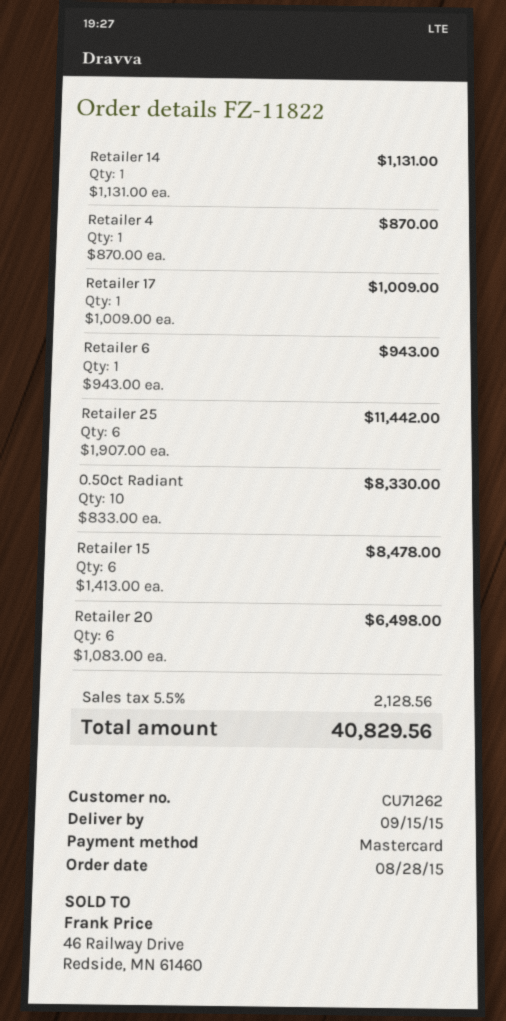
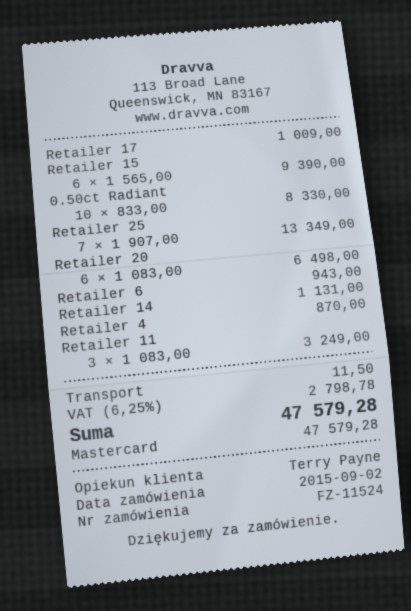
order number: FZ-11822 -> FZ-11524
order date: 2015-08-28 -> 2015-09-02
Retailer 25: 6 x 1907.00 = 11442.00 -> 7 x 1907.00 = 13349.00
Retailer 15: 6 x 1413.00 = 8478.00 -> 6 x 1565.00 = 9390.00
Retailer 11: none -> 3 x 1083.00 = 3249.00
shipping: none -> 11.50
tax: 5.5% = 2128.56 -> 6.25% = 2798.78
total: 40829.56 -> 47579.28

